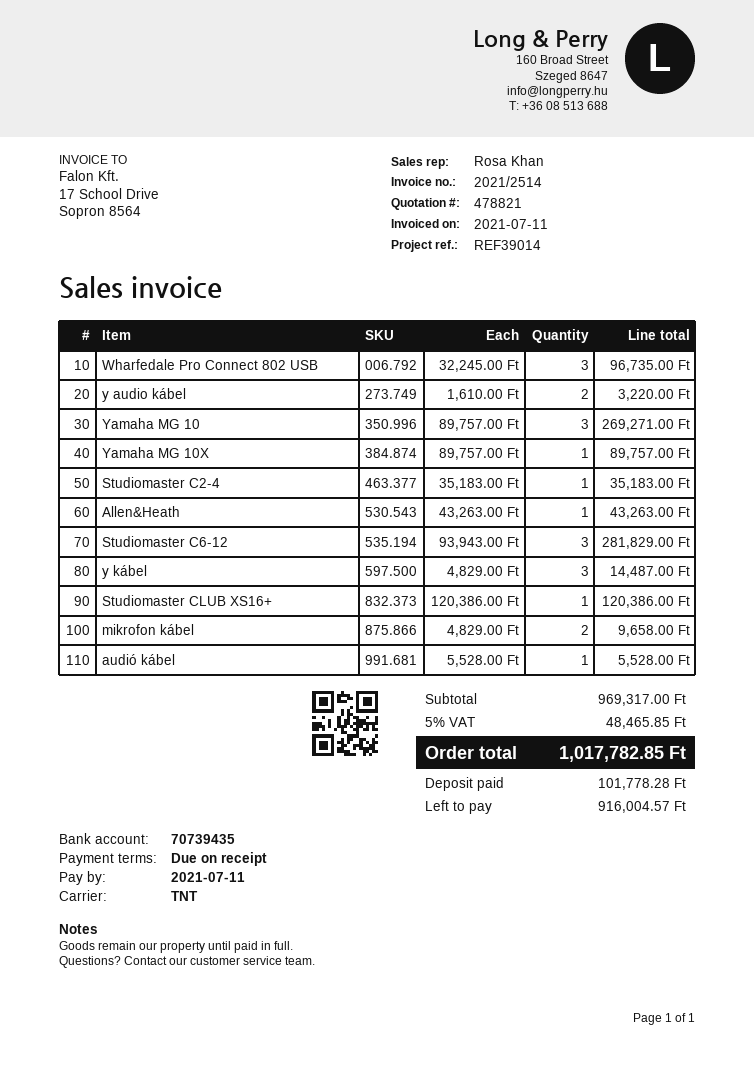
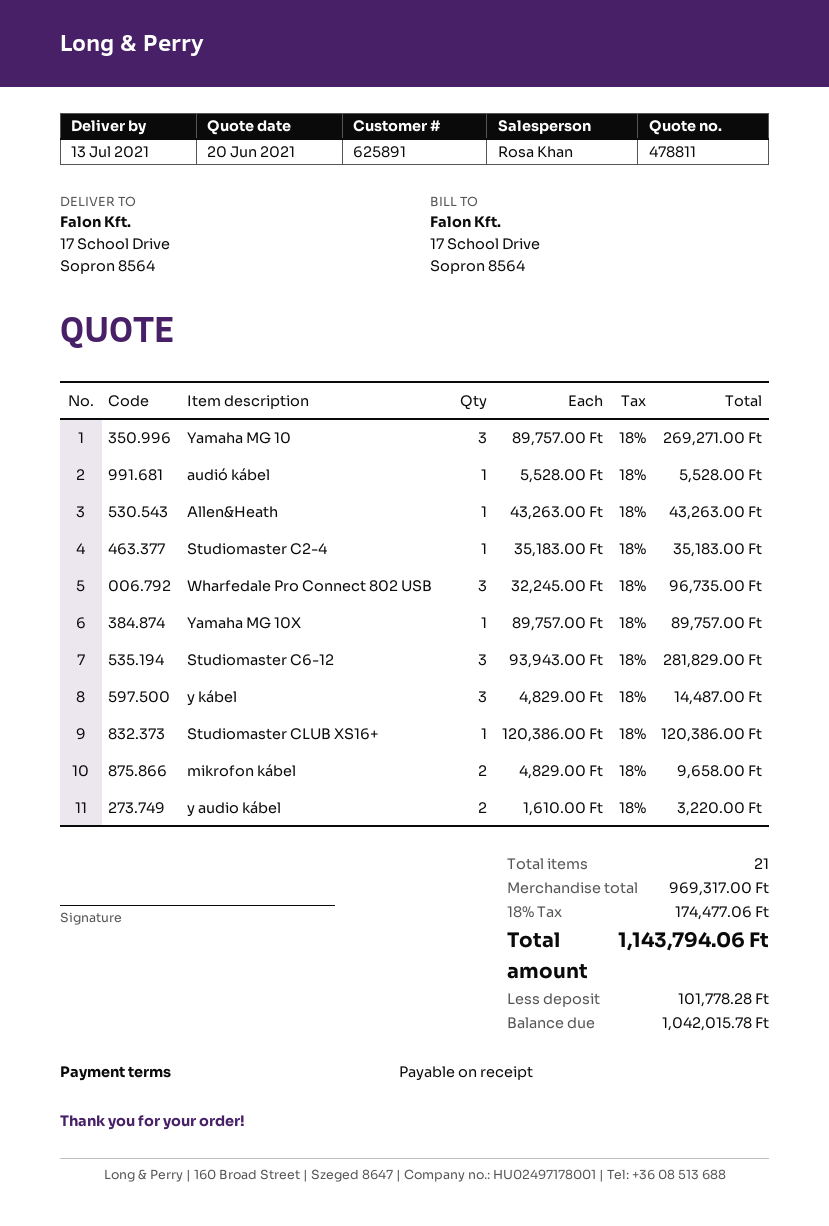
quote number: 478821 -> 478811
tax: 5% = 48465.85 -> 18% = 174477.06
total: 1017782.85 -> 1143794.06
balance: 916004.57 -> 1042015.78

